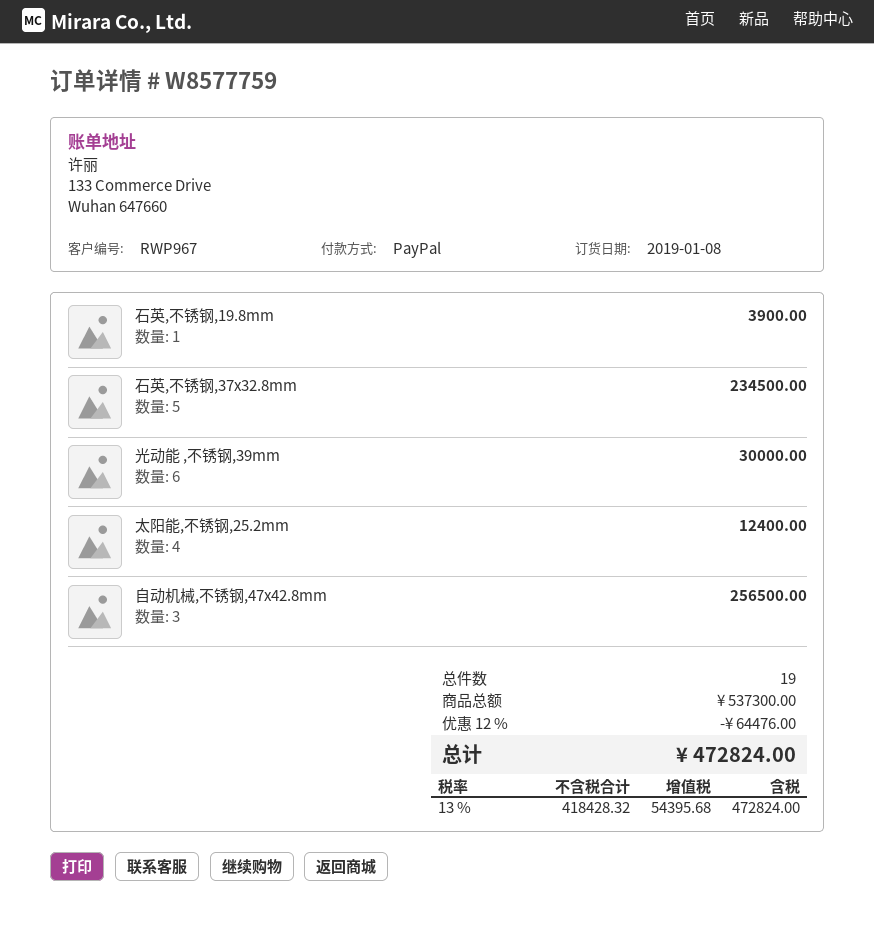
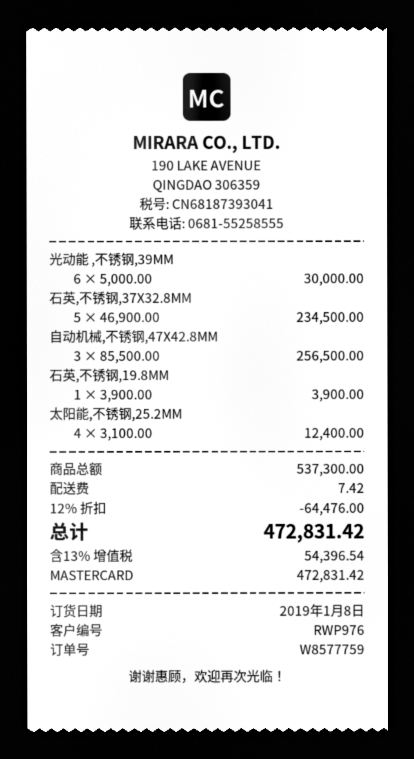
customer number: RWP967 -> RWP976
payment method: PayPal -> Mastercard
shipping: none -> 7.42
tax: 13% = 54395.68 -> 13% = 54396.54
total: 472824.00 -> 472831.42

